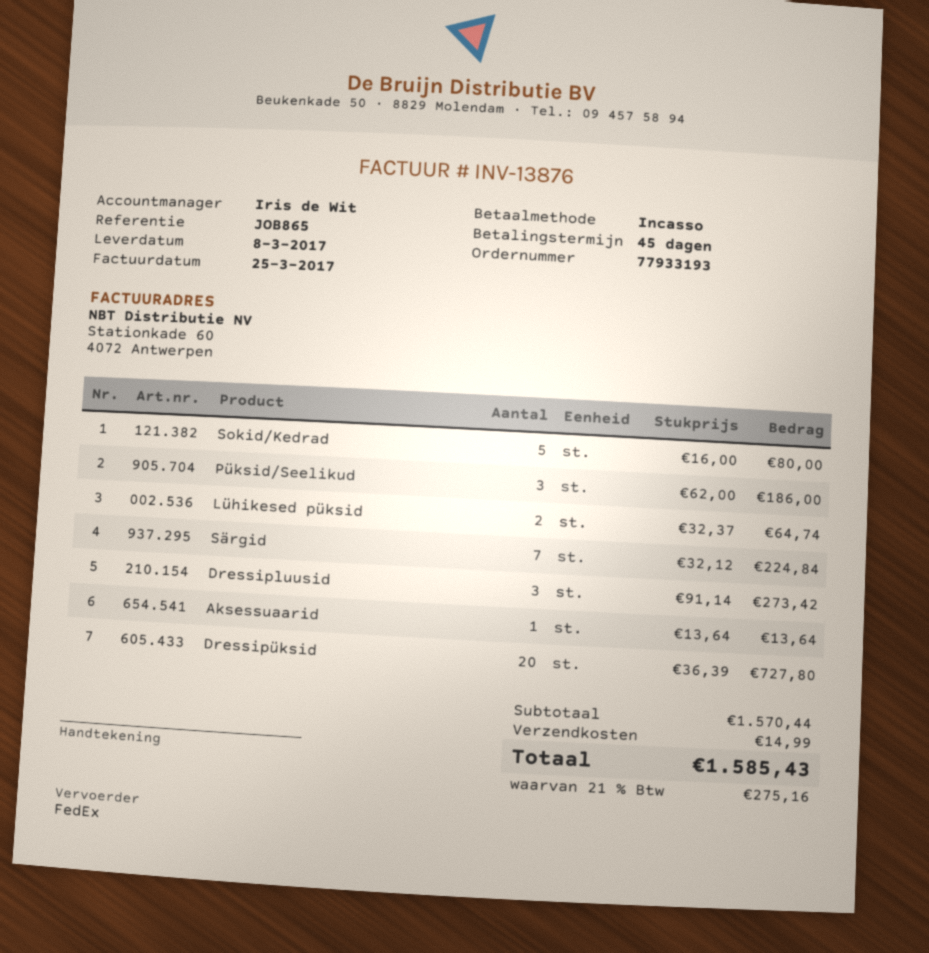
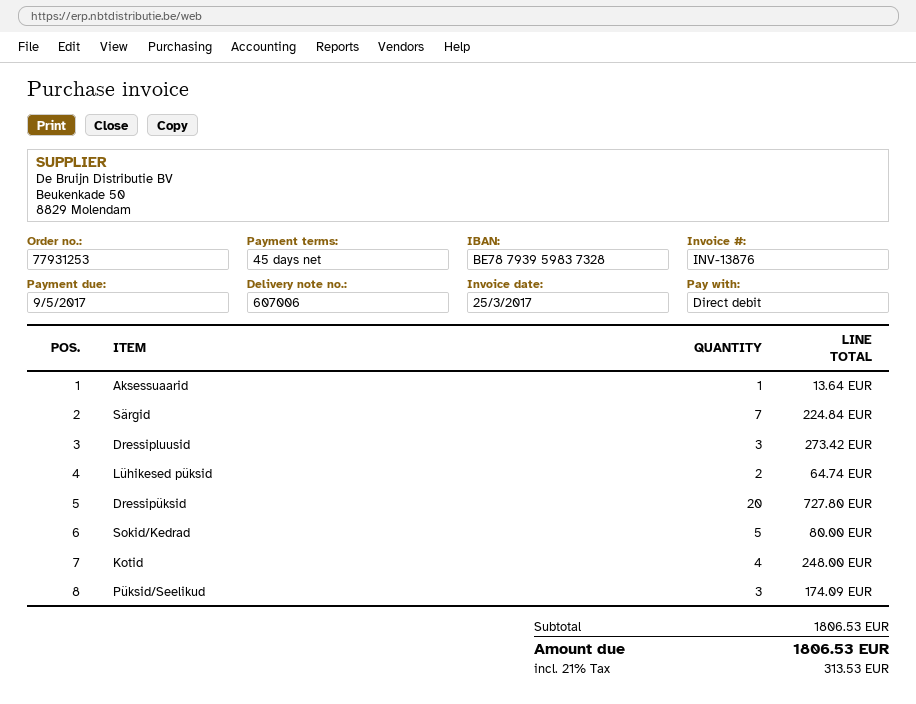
order number: 77933193 -> 77931253
Püksid/Seelikud: 3 for 186.00 -> 3 for 174.09
Kotid: none -> 4 for 248.00
subtotal: 1570.44 -> 1806.53
shipping: 14.99 -> none
tax: 21% = 275.16 -> 21% = 313.53
total: 1585.43 -> 1806.53

